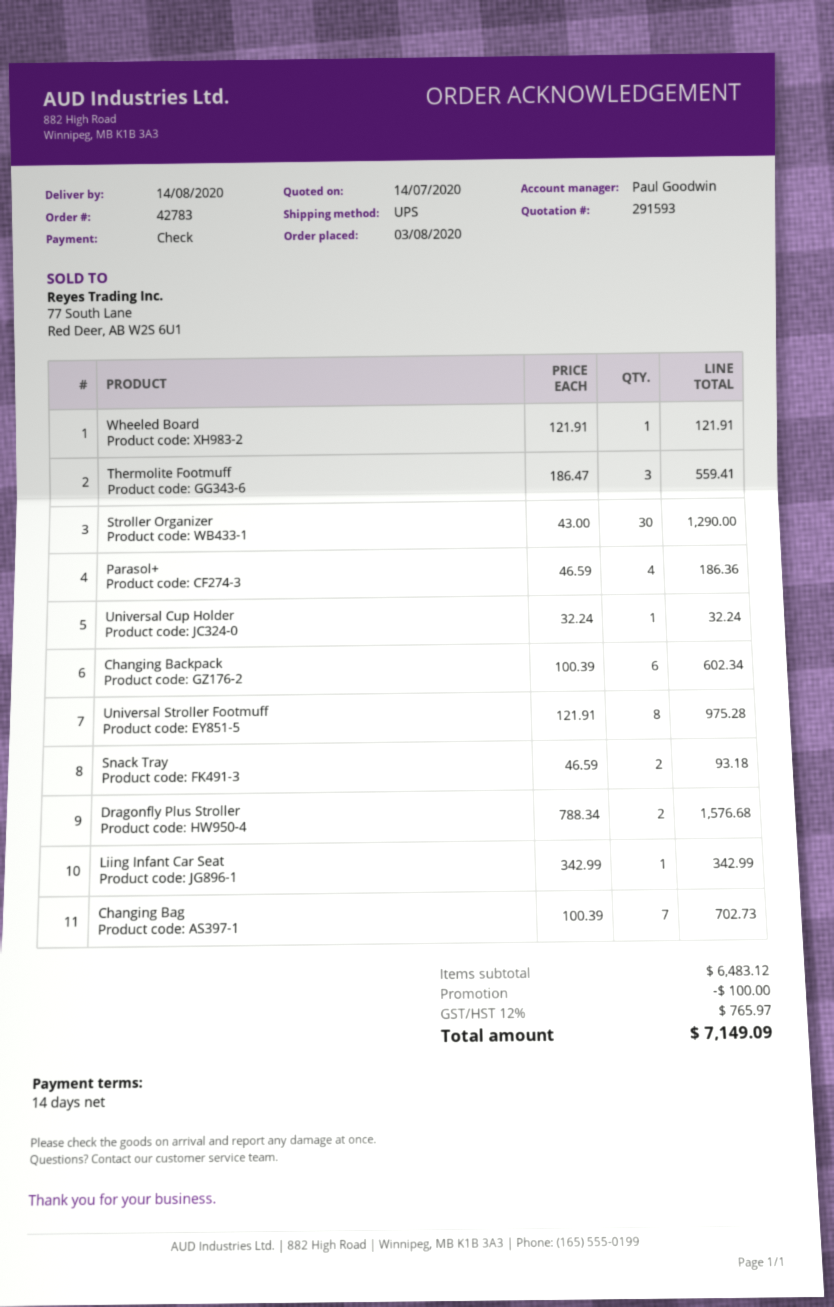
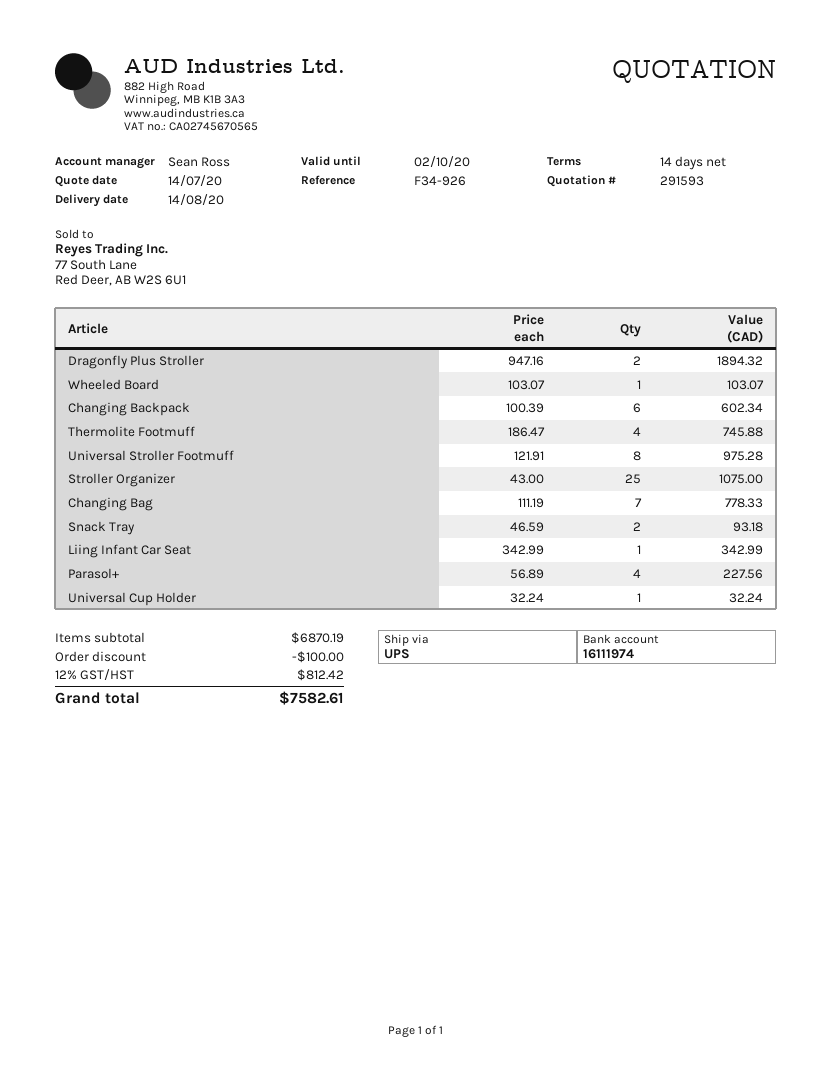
sales rep: Paul Goodwin -> Sean Ross
Wheeled Board: 1 x 121.91 = 121.91 -> 1 x 103.07 = 103.07
Thermolite Footmuff: 3 x 186.47 = 559.41 -> 4 x 186.47 = 745.88
Stroller Organizer: 30 x 43.00 = 1290.00 -> 25 x 43.00 = 1075.00
Parasol+: 4 x 46.59 = 186.36 -> 4 x 56.89 = 227.56
Dragonfly Plus Stroller: 2 x 788.34 = 1576.68 -> 2 x 947.16 = 1894.32
Changing Bag: 7 x 100.39 = 702.73 -> 7 x 111.19 = 778.33
subtotal: 6483.12 -> 6870.19
tax: 12% = 765.97 -> 12% = 812.42
total: 7149.09 -> 7582.61

